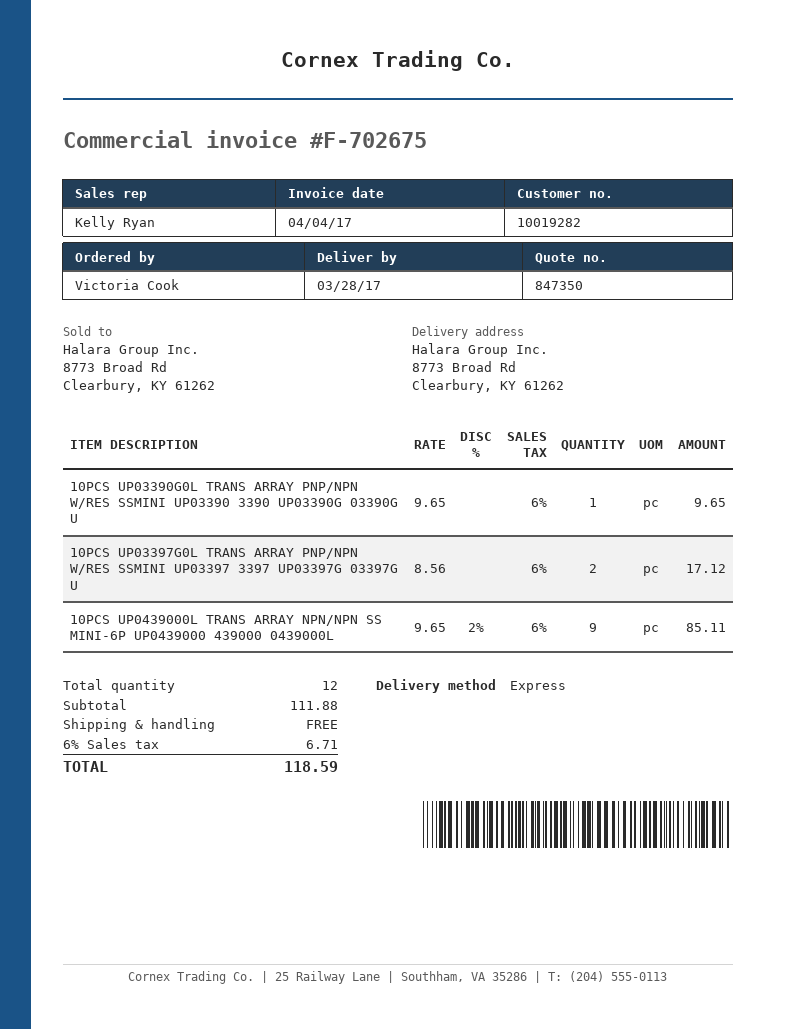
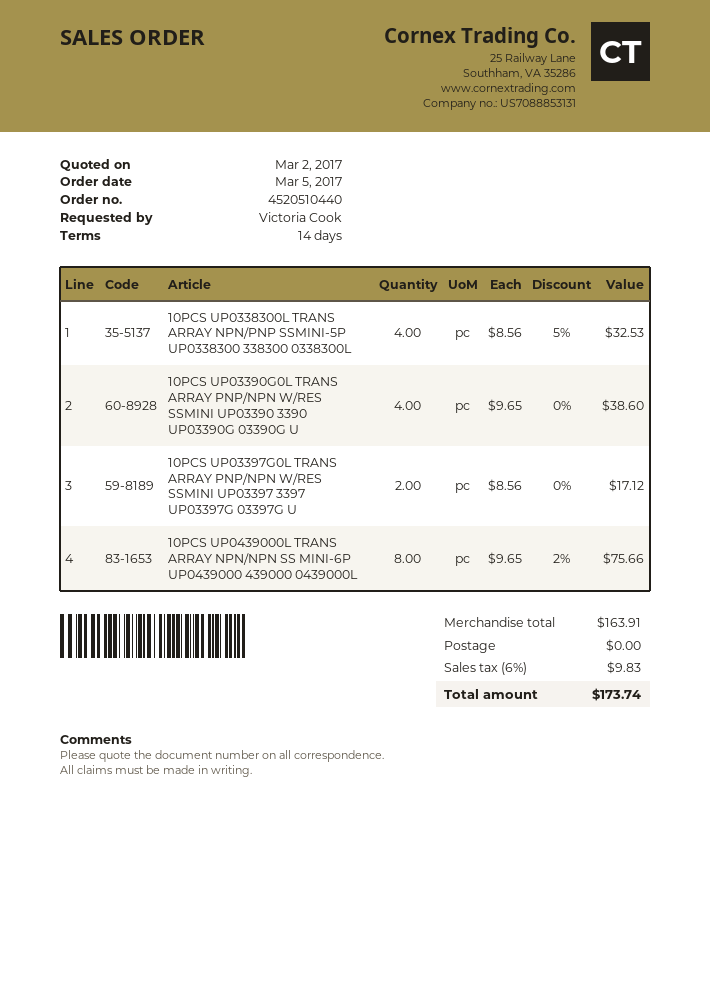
10PCS UP03390G0L TRANS ARRAY PNP/NPN W/RES SSMINI UP03390 3390 UP03390G 03390G U: 1 x 9.65 = 9.65 -> 4 x 9.65 = 38.60
10PCS UP0439000L TRANS ARRAY NPN/NPN SS MINI-6P UP0439000 439000 0439000L: 9 x 9.65 - 2% = 85.11 -> 8 x 9.65 - 2% = 75.66
10PCS UP0338300L TRANS ARRAY NPN/PNP SSMINI-5P UP0338300 338300 0338300L: none -> 4 x 8.56 - 5% = 32.53
subtotal: 111.88 -> 163.91
tax: 6% = 6.71 -> 6% = 9.83
total: 118.59 -> 173.74

